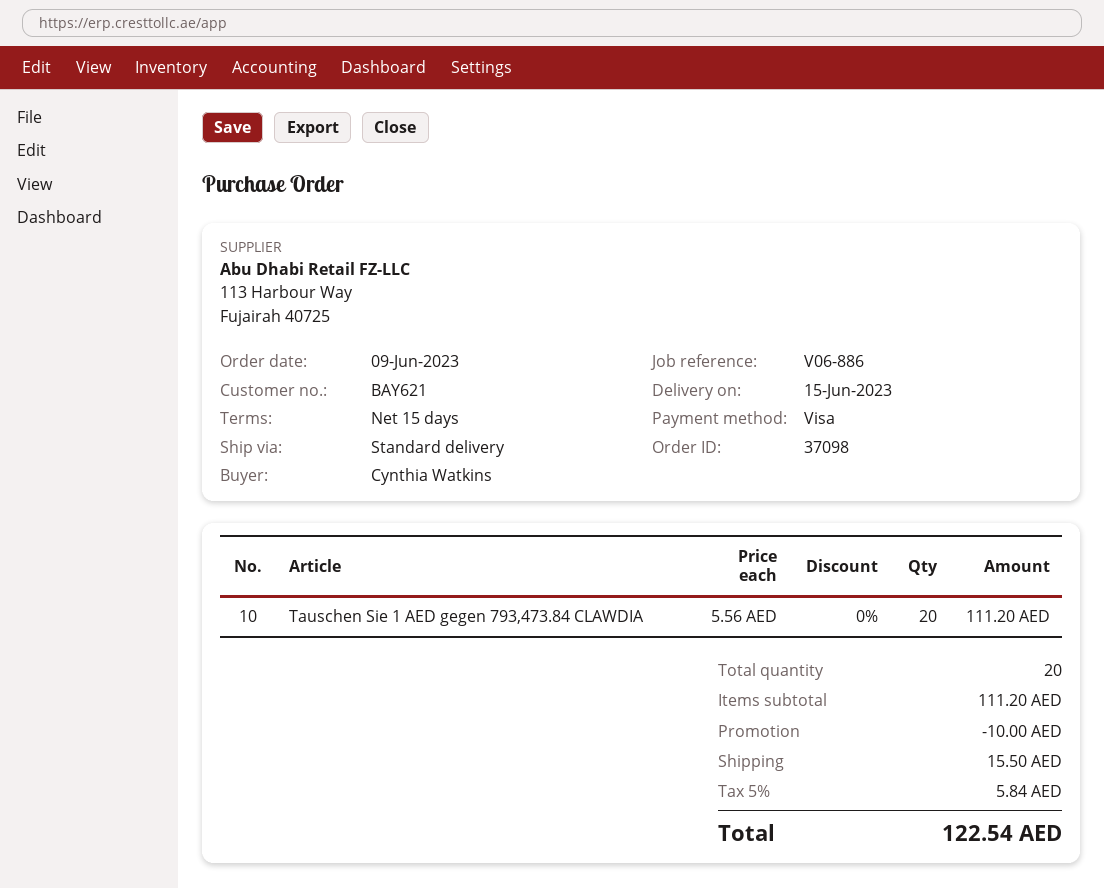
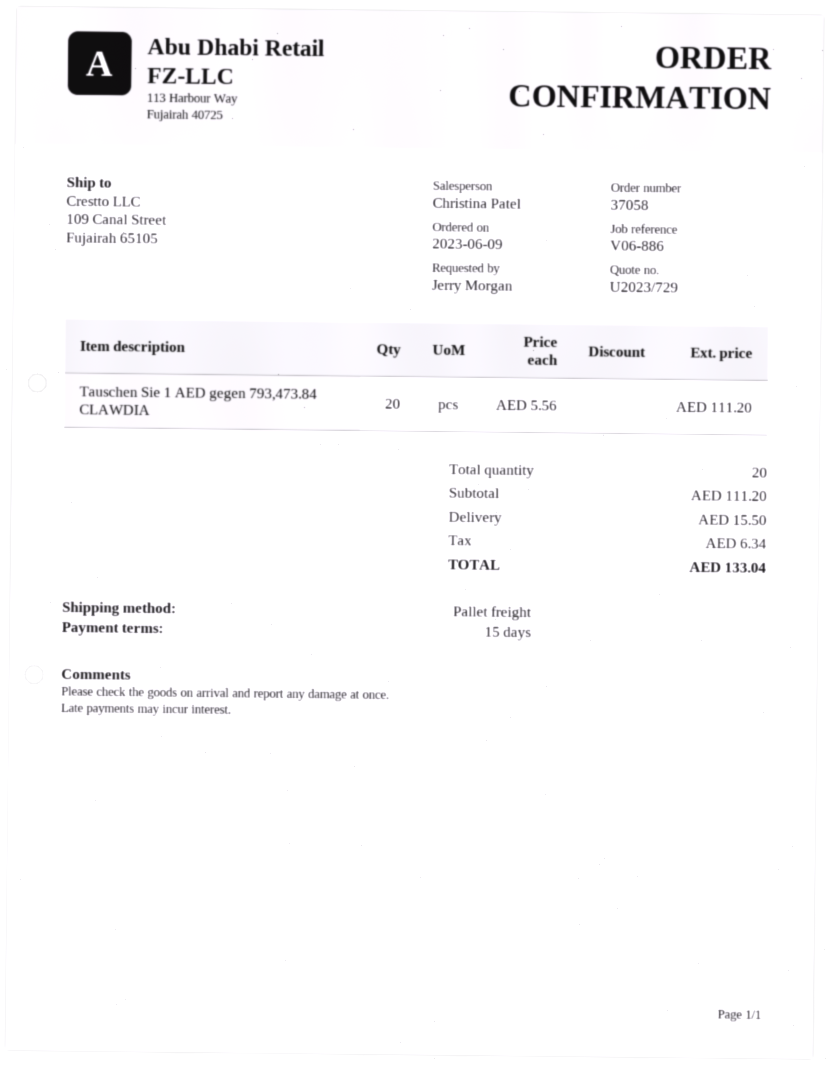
order number: 37098 -> 37058
ordered by: Cynthia Watkins -> Jerry Morgan
shipping method: standard -> pallet freight
discount: 10.00 -> none
tax: 5.84 -> 6.34
total: 122.54 -> 133.04

